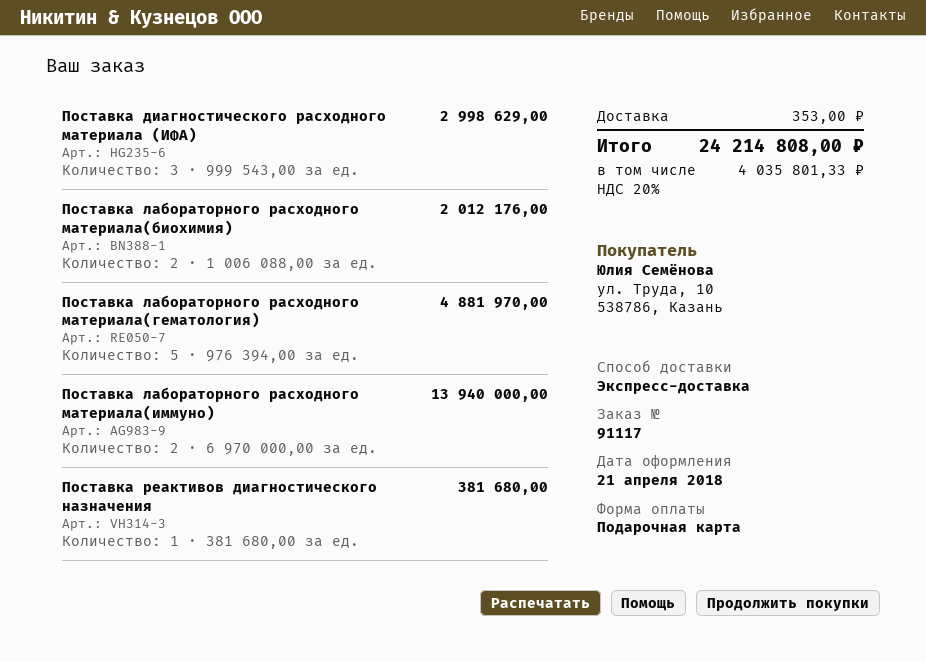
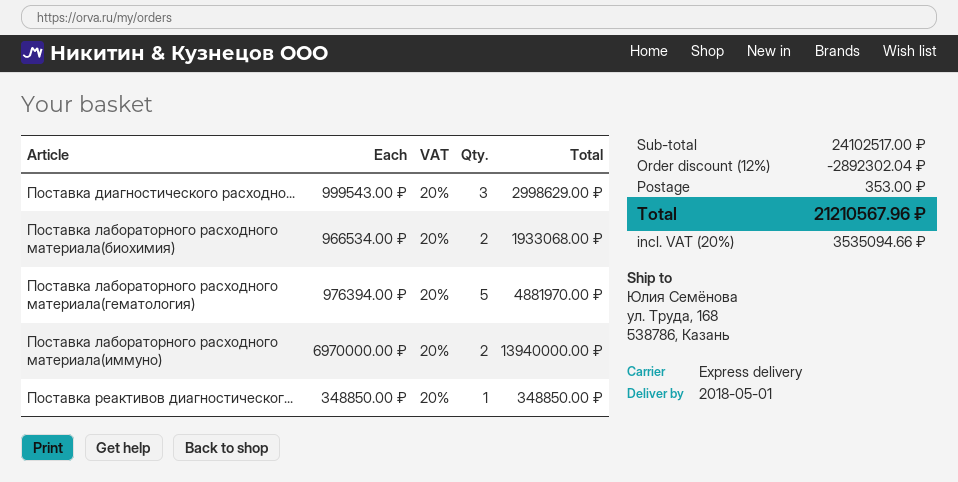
Поставка лабораторного расходного материала(биохимия): 2 x 1006088.00 = 2012176.00 -> 2 x 966534.00 = 1933068.00
Поставка реактивов диагностического назначения: 1 x 381680.00 = 381680.00 -> 1 x 348850.00 = 348850.00
discount: none -> 12% = 2892302.04
tax: 20% = 4035801.33 -> 20% = 3535094.66
total: 24214808.00 -> 21210567.96

